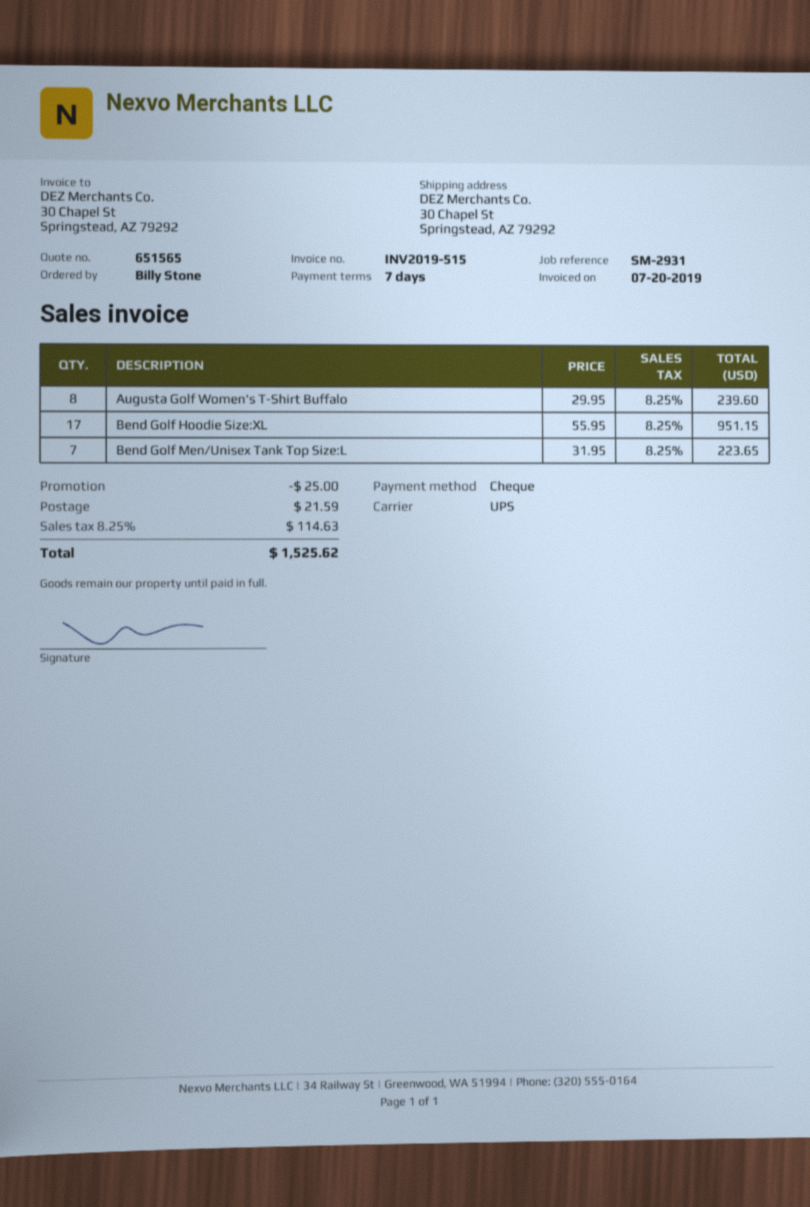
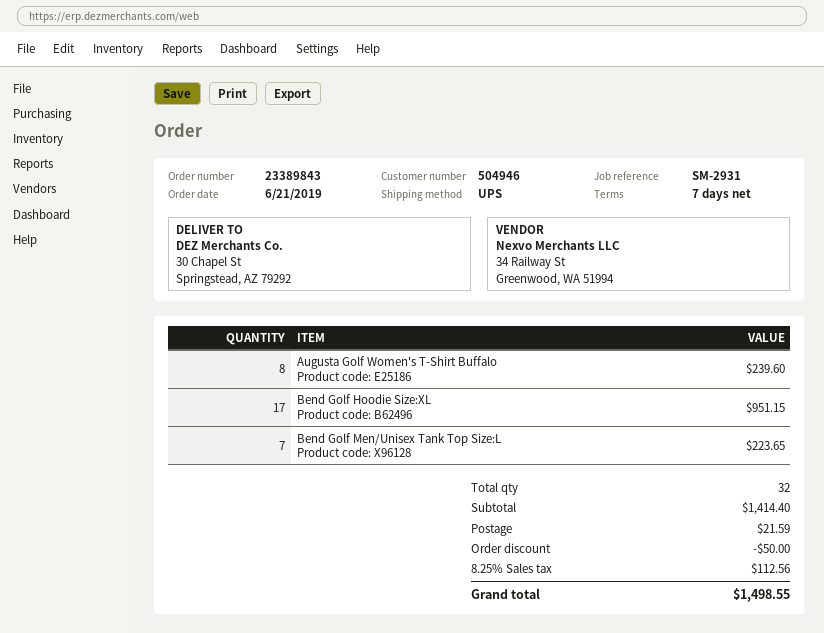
discount: 25.00 -> 50.00
tax: 8.25% = 114.63 -> 8.25% = 112.56
total: 1525.62 -> 1498.55

